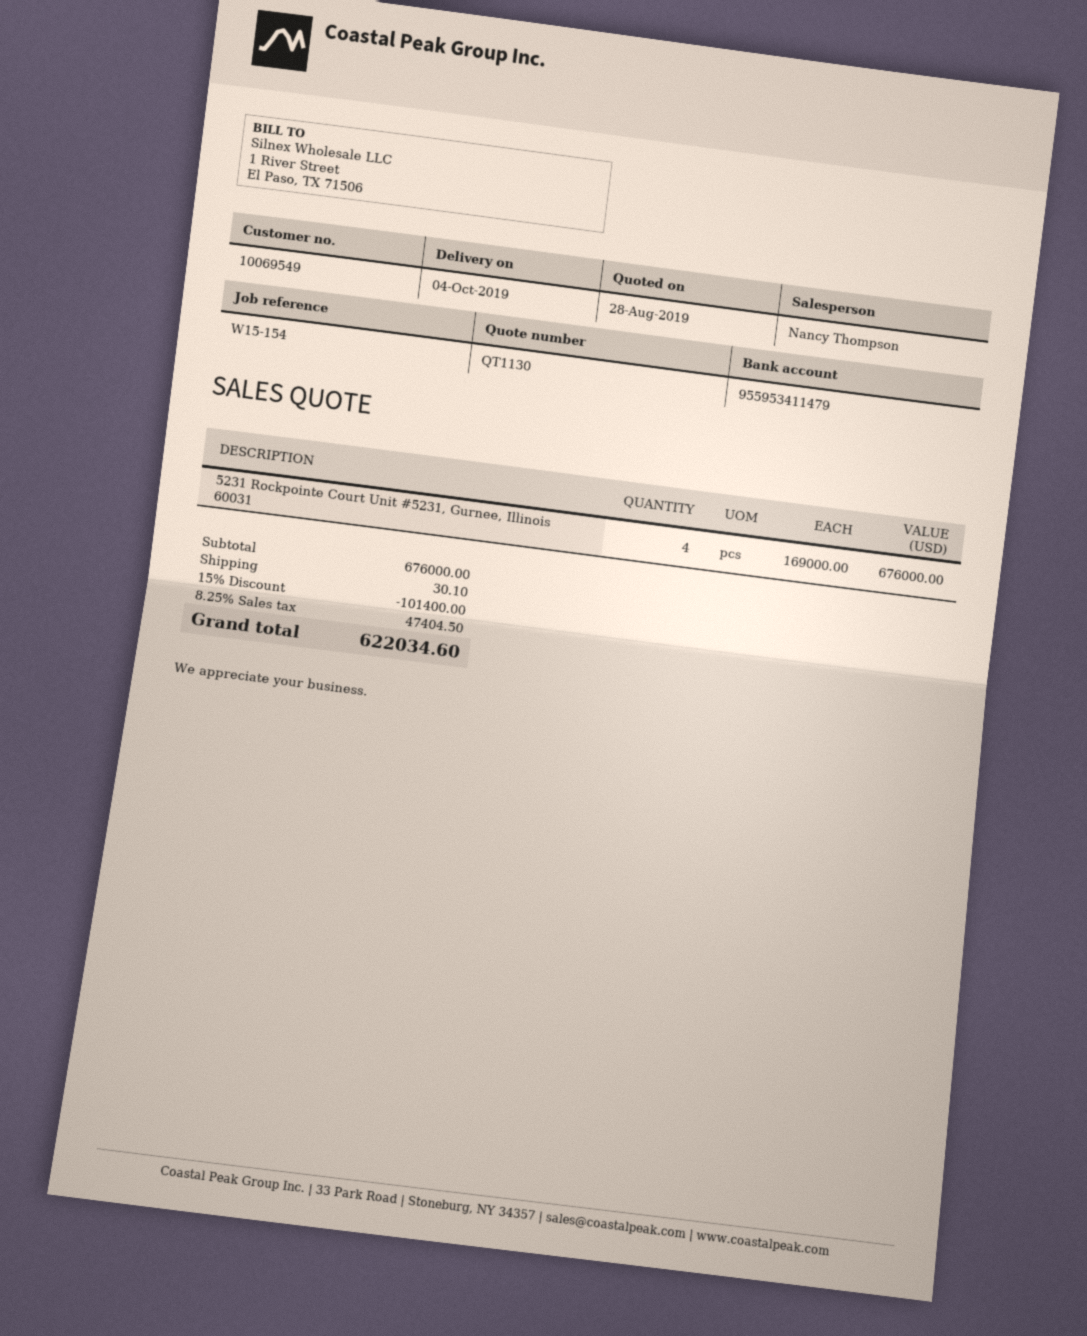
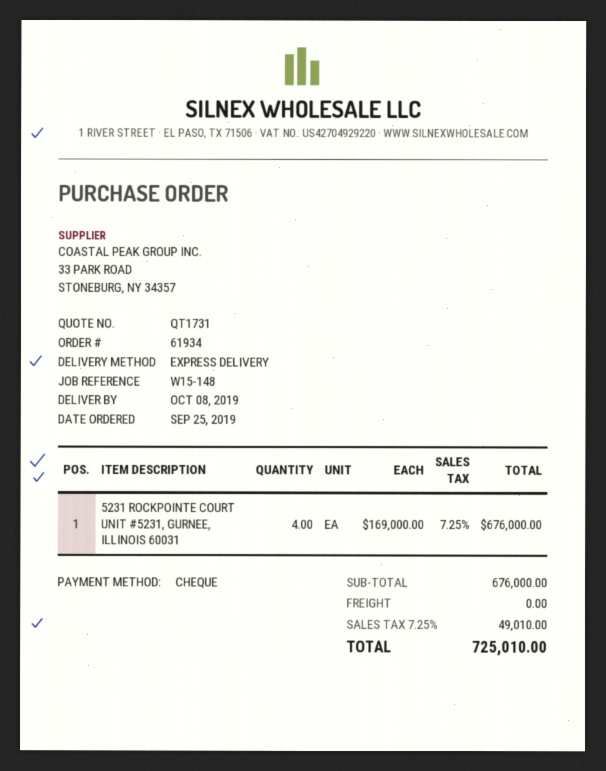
quote number: QT1130 -> QT1731
delivery date: 2019-10-04 -> 2019-10-08
reference: W15-154 -> W15-148
discount: 15% = 101400.00 -> none
shipping: 30.10 -> 0.00
tax: 8.25% = 47404.50 -> 7.25% = 49010.00
total: 622034.60 -> 725010.00

